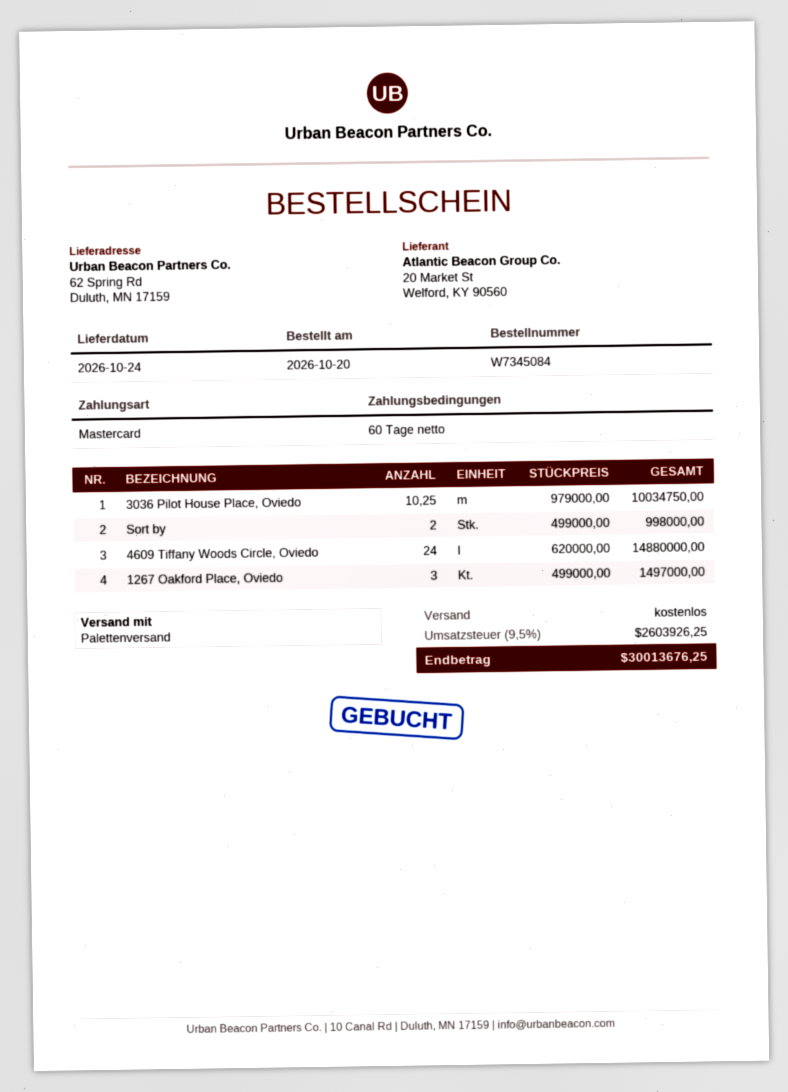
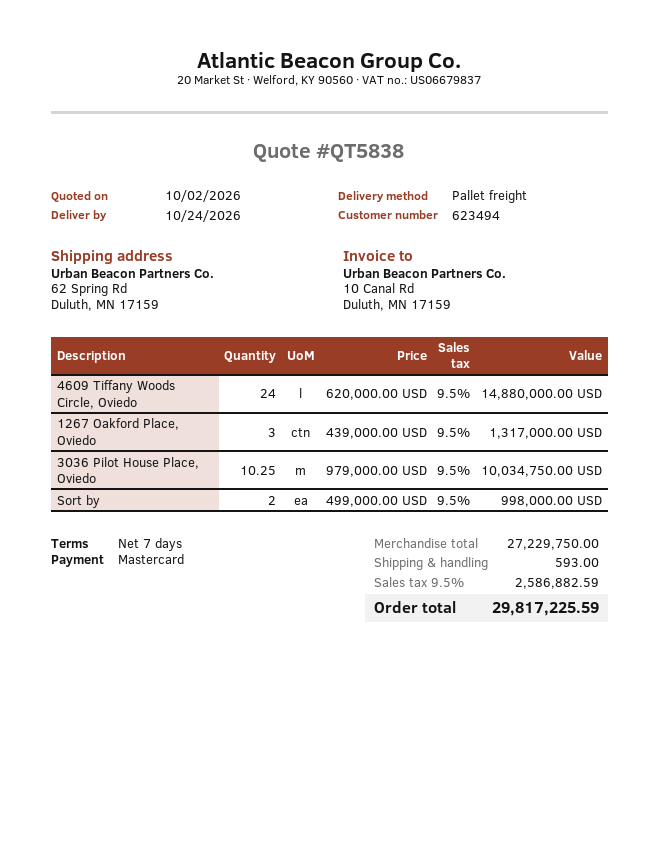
payment terms: 60 days -> 7 days
1267 Oakford Place, Oviedo: 3 x 499000.00 = 1497000.00 -> 3 x 439000.00 = 1317000.00
shipping: 0.00 -> 593.00
tax: 9.5% = 2603926.25 -> 9.5% = 2586882.59
total: 30013676.25 -> 29817225.59

